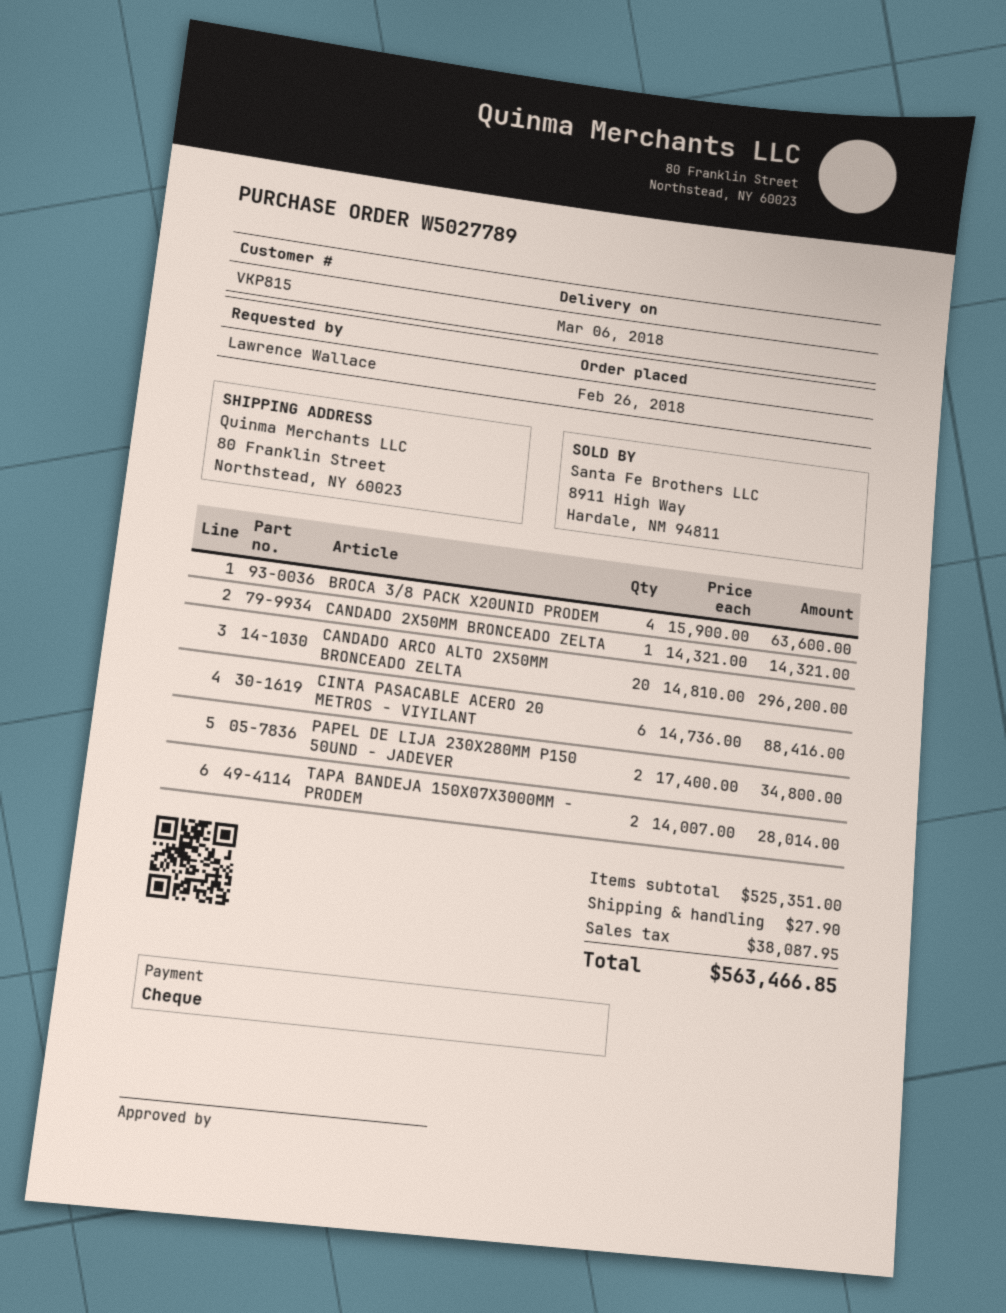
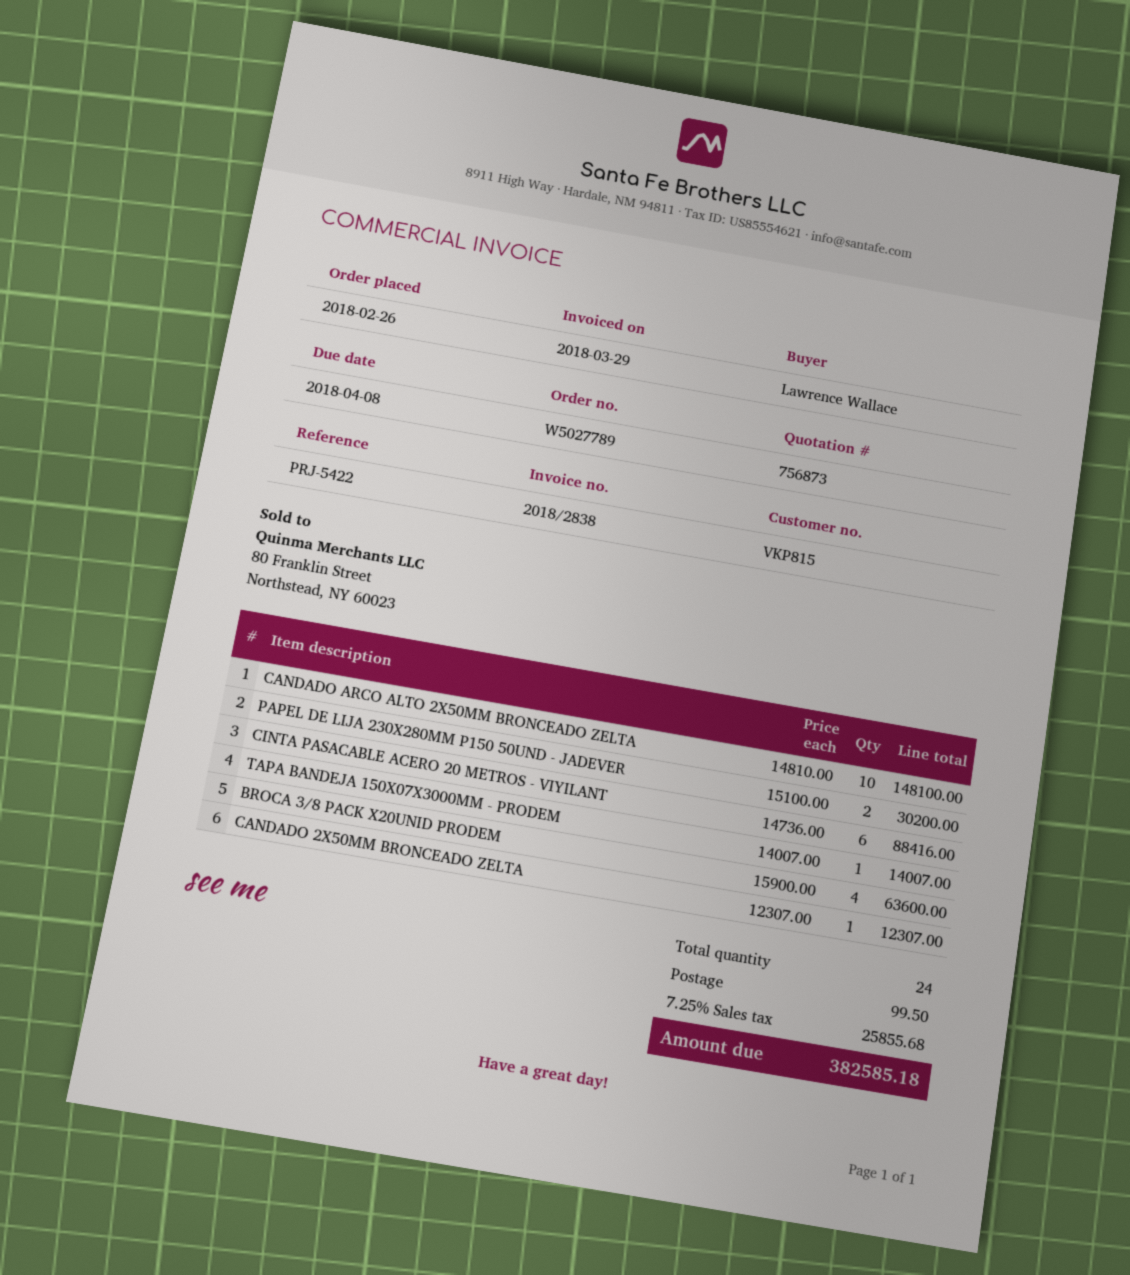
CANDADO 2X50MM BRONCEADO ZELTA: 1 x 14321.00 = 14321.00 -> 1 x 12307.00 = 12307.00
CANDADO ARCO ALTO 2X50MM BRONCEADO ZELTA: 20 x 14810.00 = 296200.00 -> 10 x 14810.00 = 148100.00
PAPEL DE LIJA 230X280MM P150 50UND - JADEVER: 2 x 17400.00 = 34800.00 -> 2 x 15100.00 = 30200.00
TAPA BANDEJA 150X07X3000MM - PRODEM: 2 x 14007.00 = 28014.00 -> 1 x 14007.00 = 14007.00
shipping: 27.90 -> 99.50
tax: 38087.95 -> 25855.68
total: 563466.85 -> 382585.18

